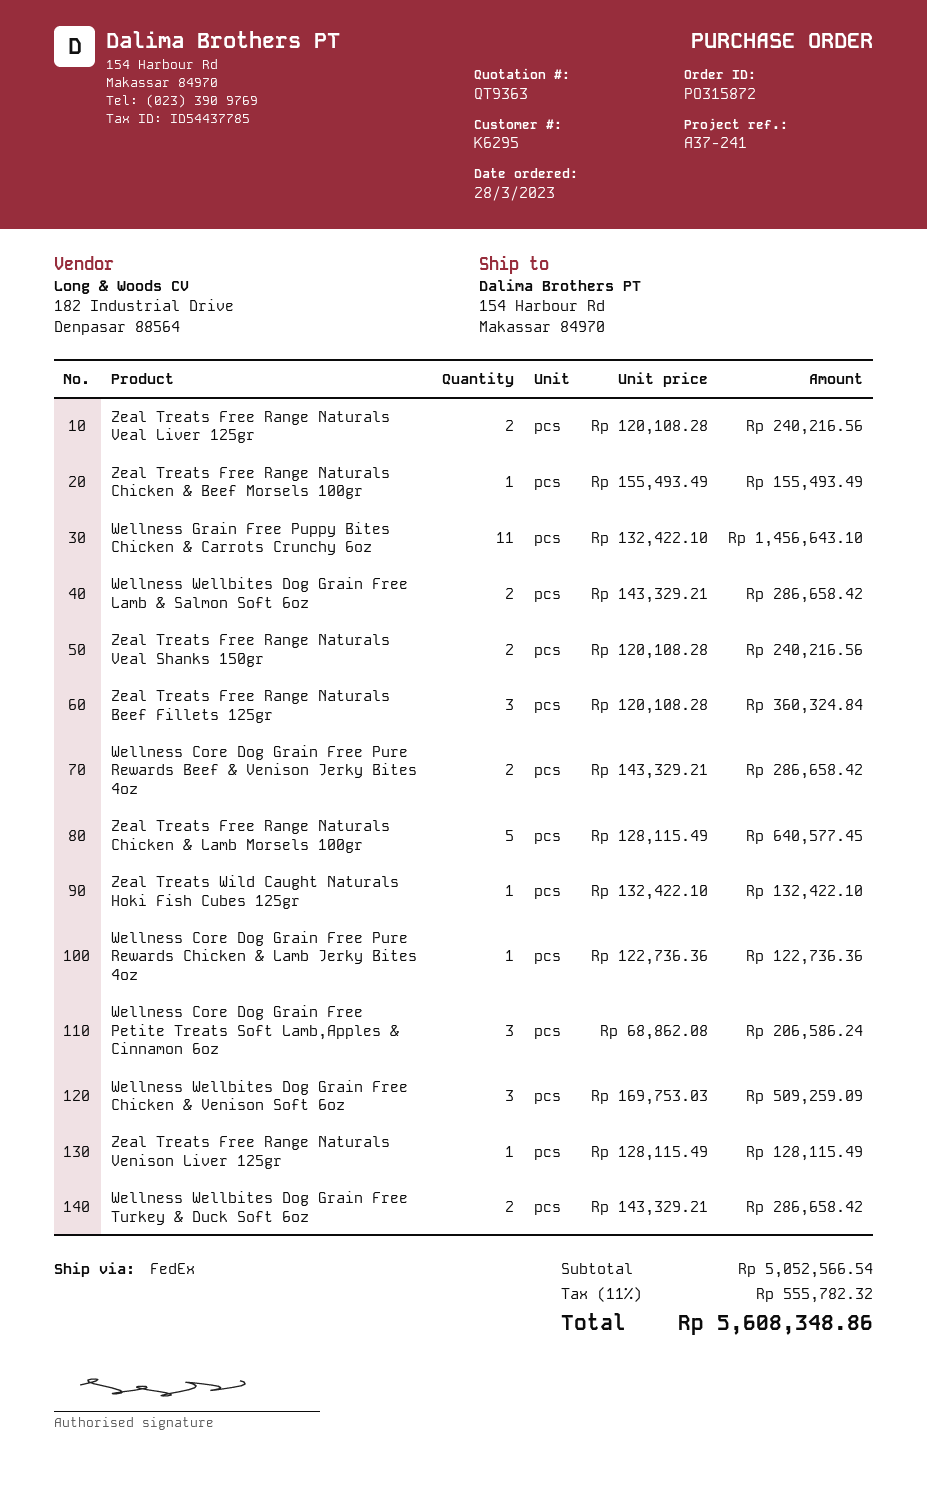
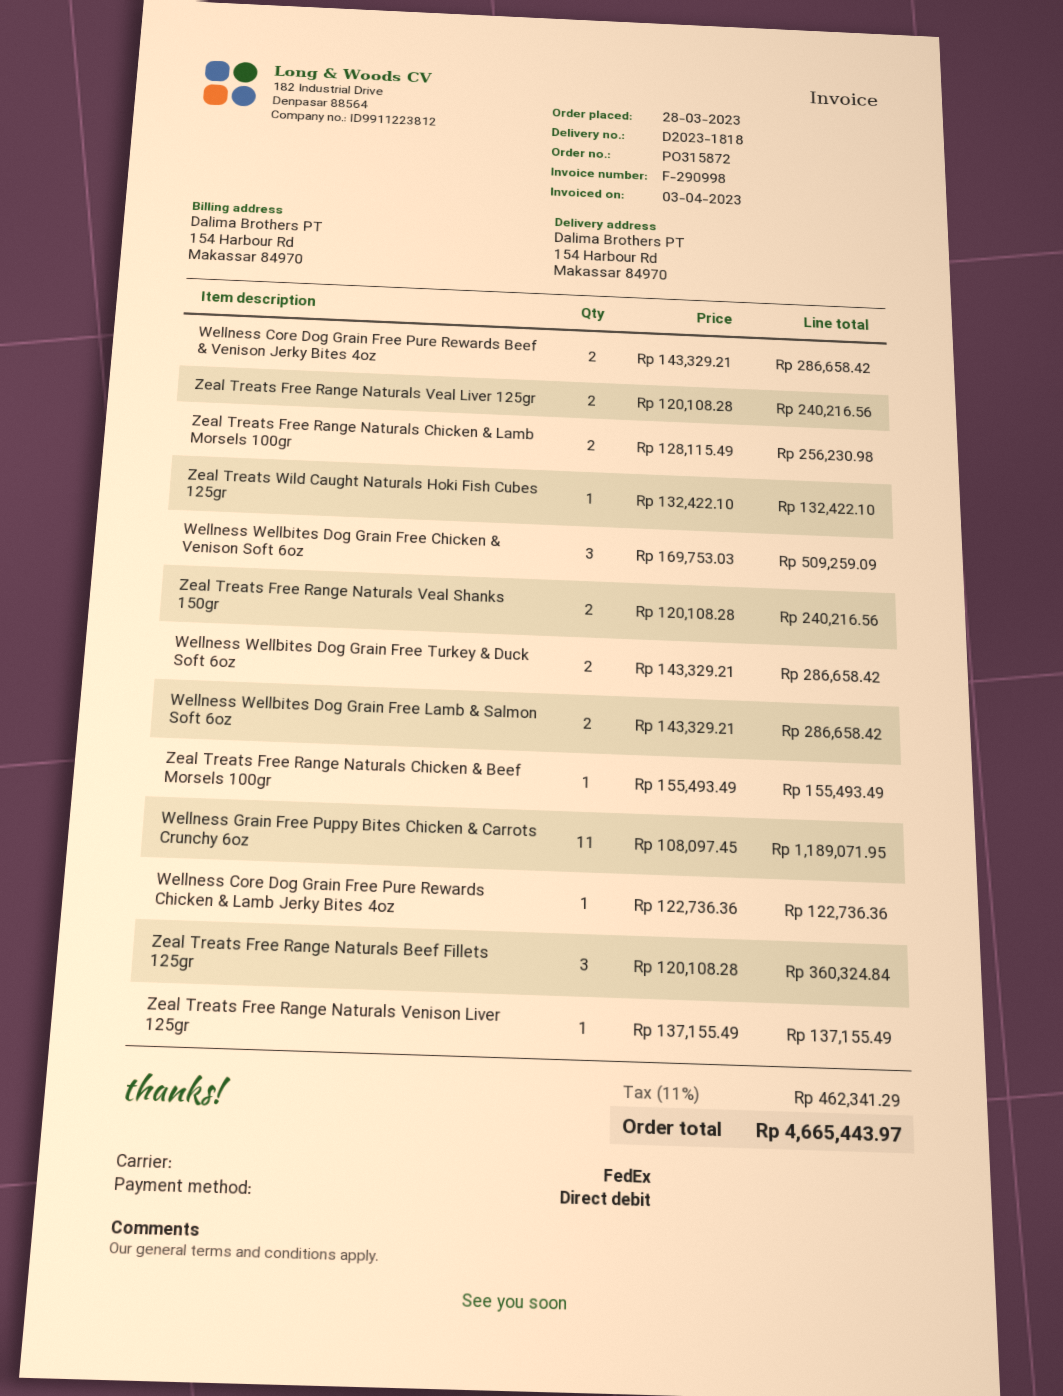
Wellness Grain Free Puppy Bites Chicken & Carrots Crunchy 6oz: 11 x 132422.10 = 1456643.10 -> 11 x 108097.45 = 1189071.95
Zeal Treats Free Range Naturals Chicken & Lamb Morsels 100gr: 5 x 128115.49 = 640577.45 -> 2 x 128115.49 = 256230.98
Wellness Core Dog Grain Free Petite Treats Soft Lamb,Apples & Cinnamon 6oz: 3 x 68862.08 = 206586.24 -> none
Zeal Treats Free Range Naturals Venison Liver 125gr: 1 x 128115.49 = 128115.49 -> 1 x 137155.49 = 137155.49
tax: 11% = 555782.32 -> 11% = 462341.29
total: 5608348.86 -> 4665443.97

